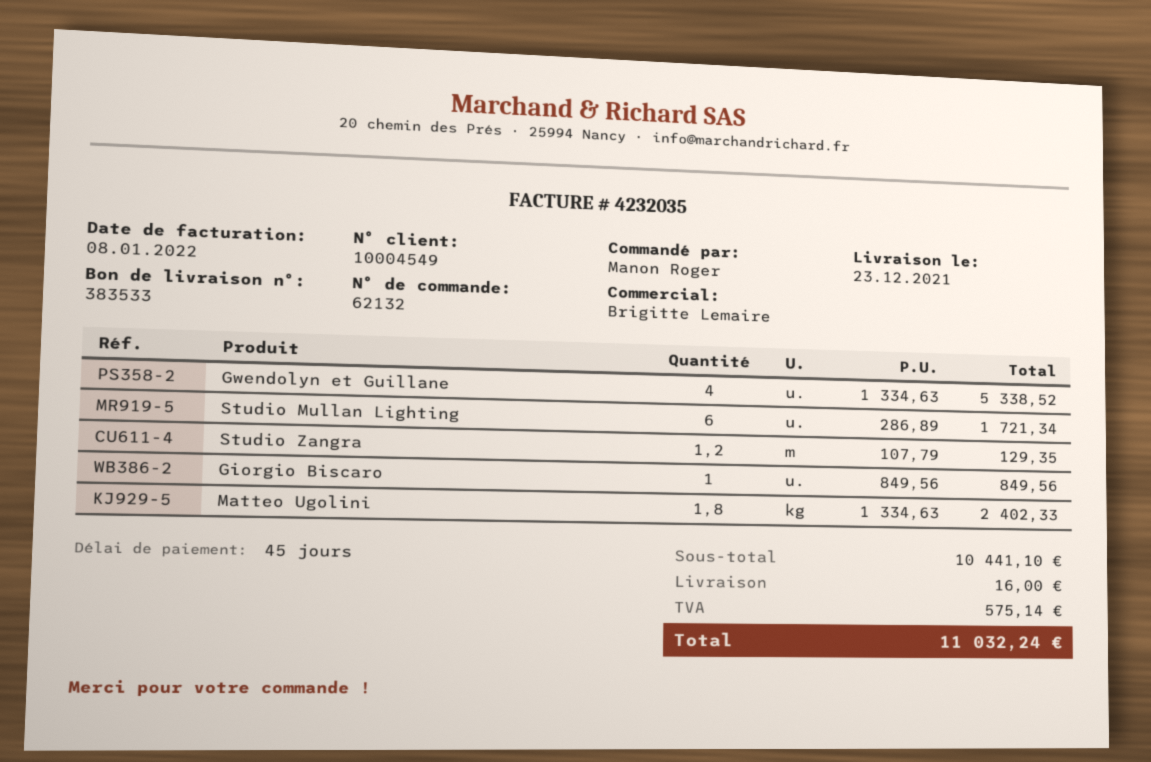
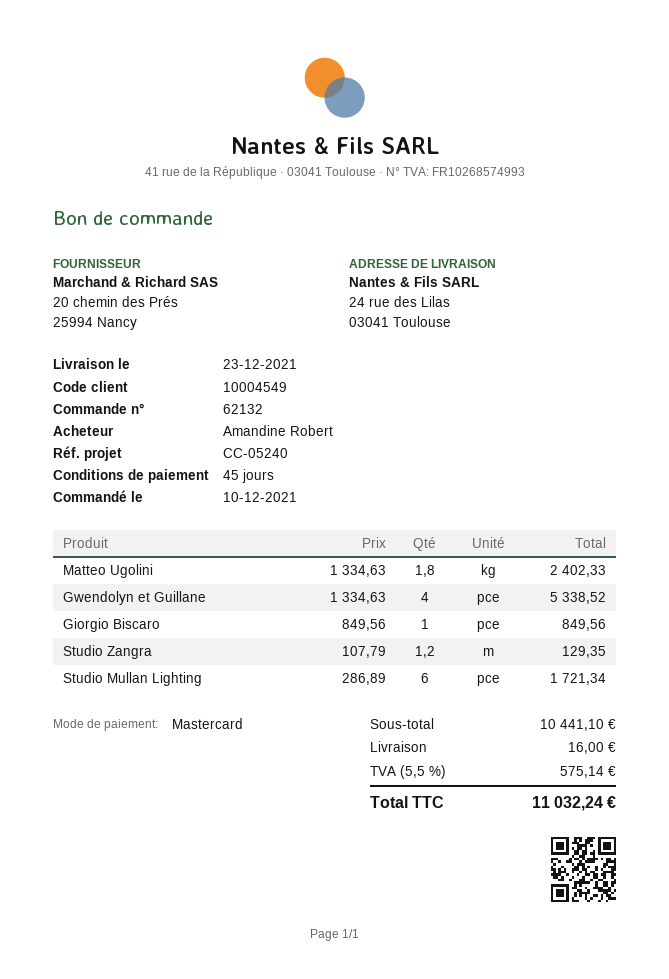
ordered by: Manon Roger -> Amandine Robert

